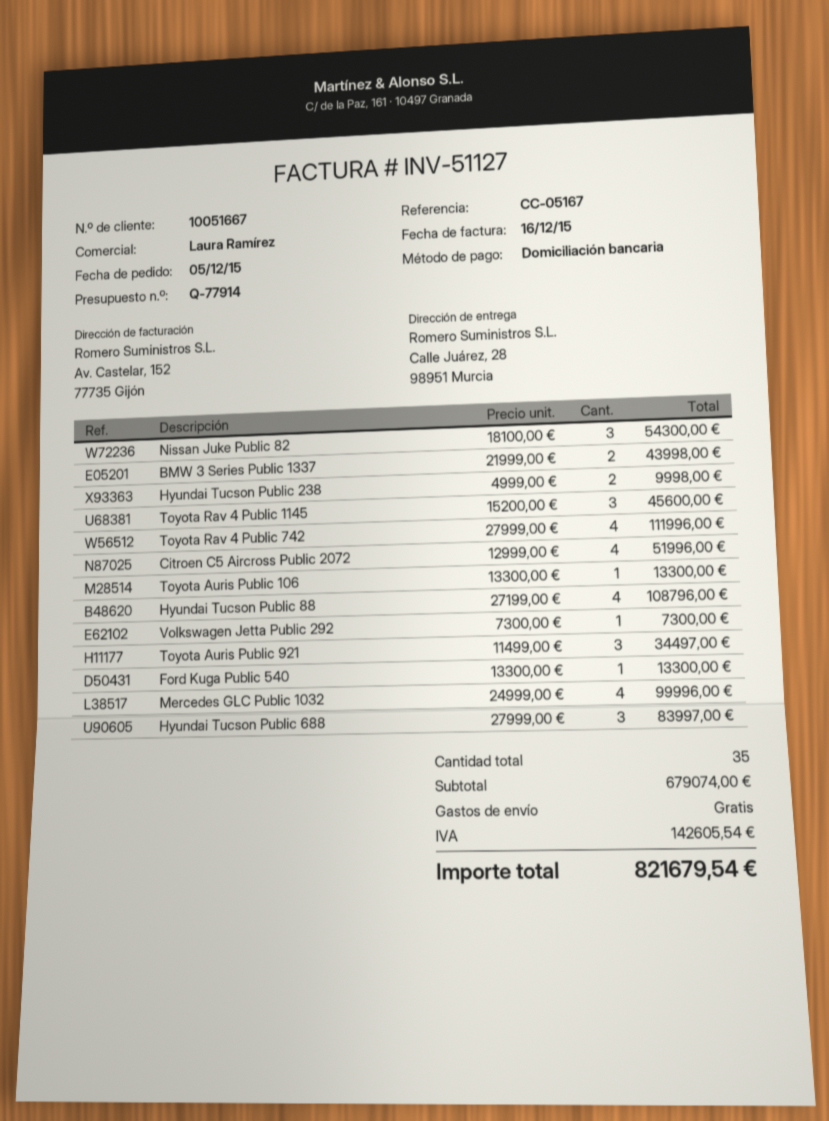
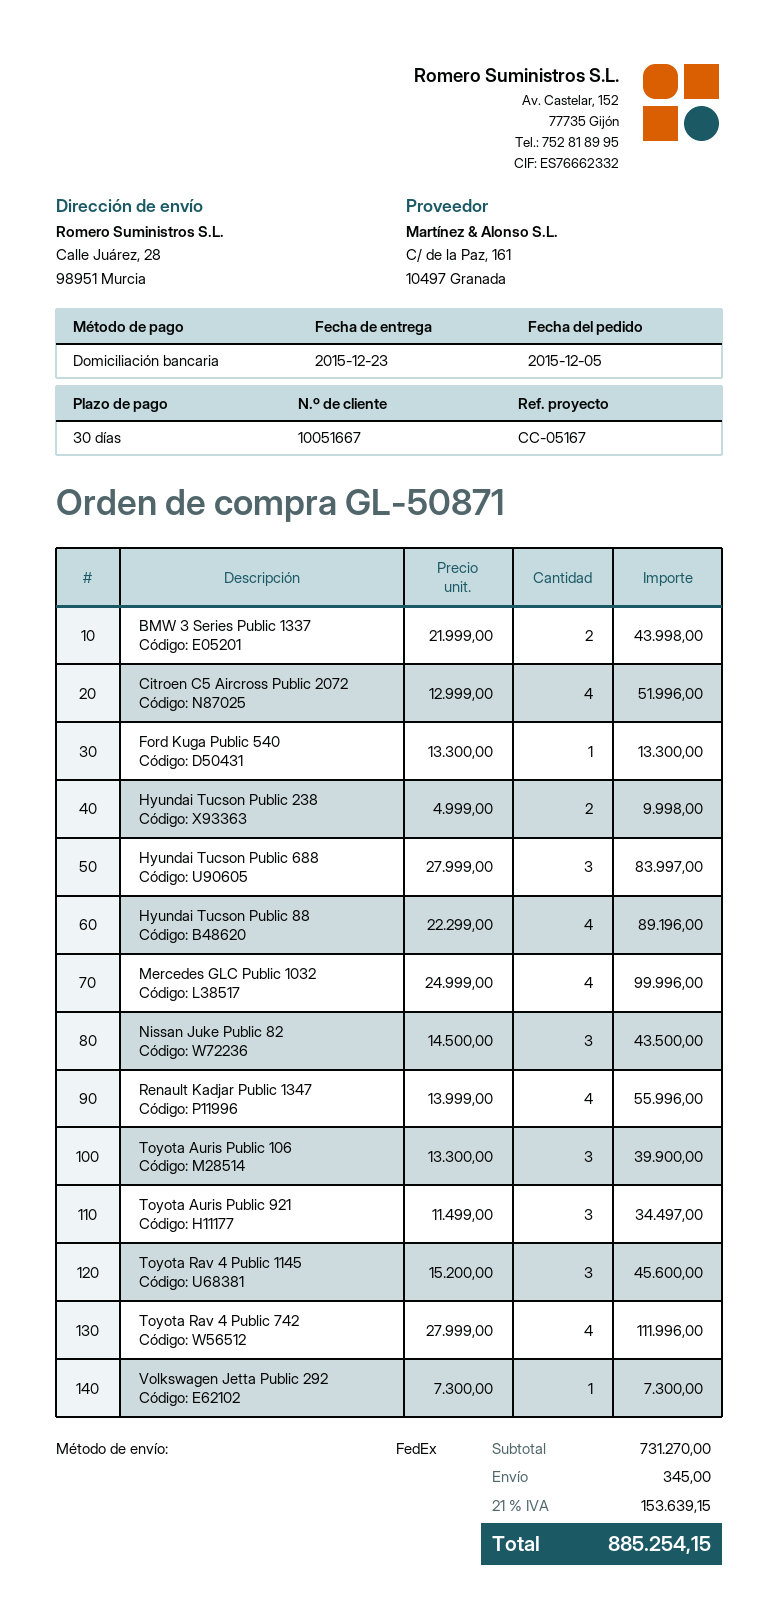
Nissan Juke Public 82: 3 x 18100.00 = 54300.00 -> 3 x 14500.00 = 43500.00
Toyota Auris Public 106: 1 x 13300.00 = 13300.00 -> 3 x 13300.00 = 39900.00
Hyundai Tucson Public 88: 4 x 27199.00 = 108796.00 -> 4 x 22299.00 = 89196.00
Renault Kadjar Public 1347: none -> 4 x 13999.00 = 55996.00
subtotal: 679074.00 -> 731270.00
shipping: 0.00 -> 345.00
tax: 142605.54 -> 153639.15
total: 821679.54 -> 885254.15

